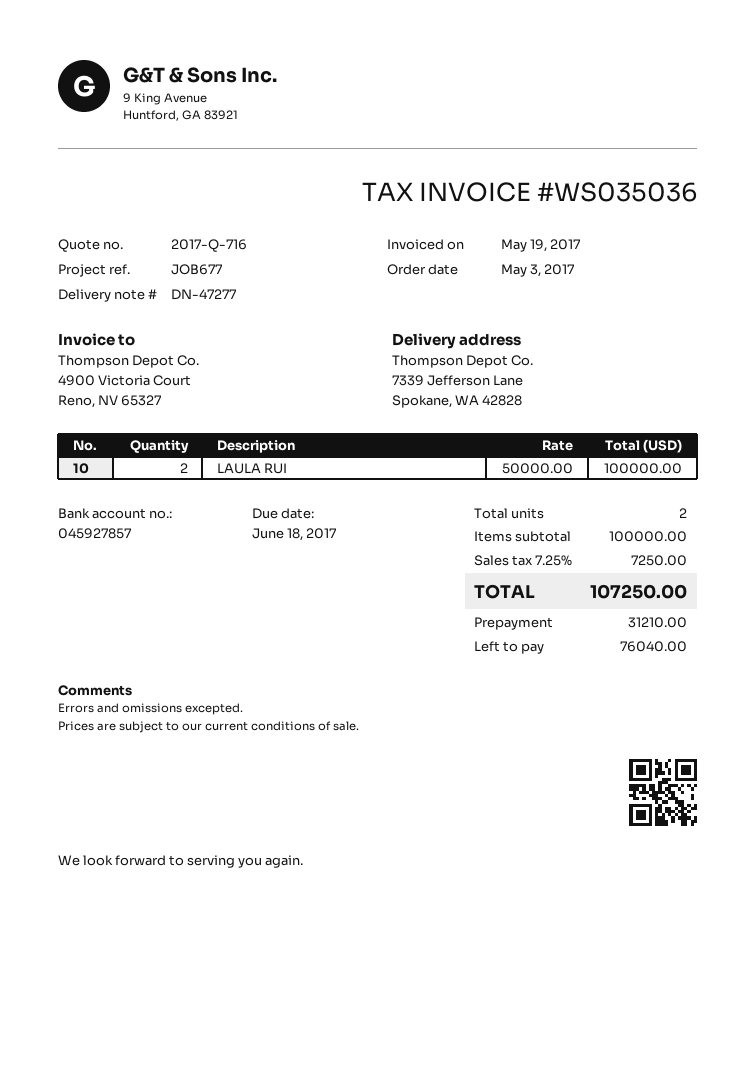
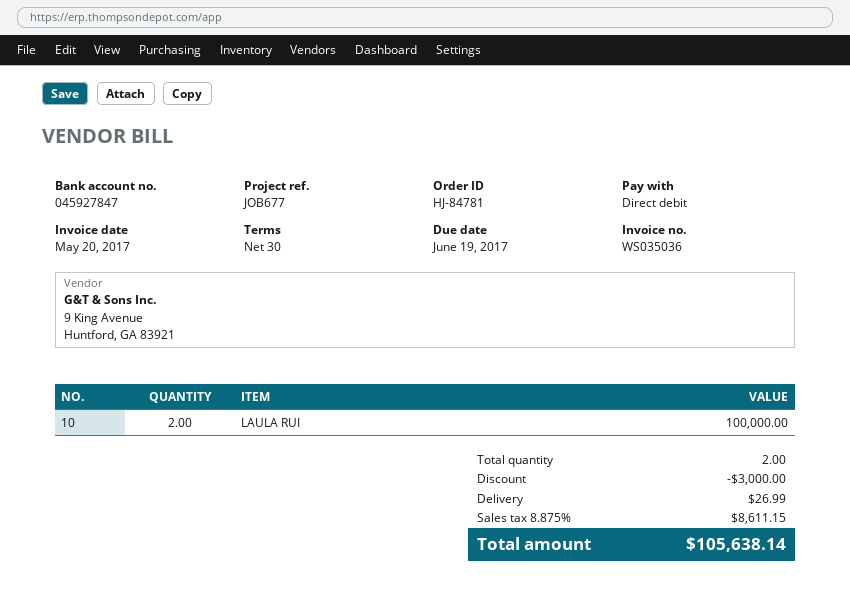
invoice date: 2017-05-19 -> 2017-05-20
due date: 2017-06-18 -> 2017-06-19
bank account: 045927857 -> 045927847
discount: none -> 3000.00
shipping: none -> 26.99
tax: 7.25% = 7250.00 -> 8.875% = 8611.15
total: 107250.00 -> 105638.14

